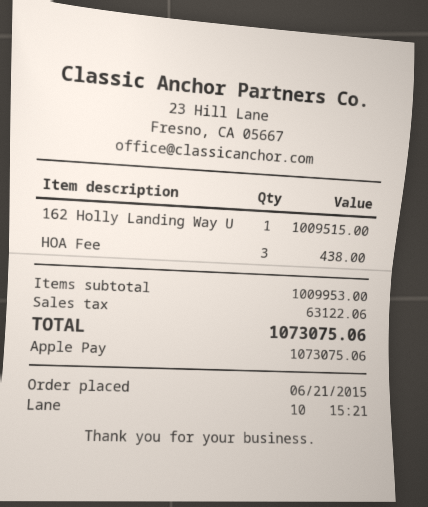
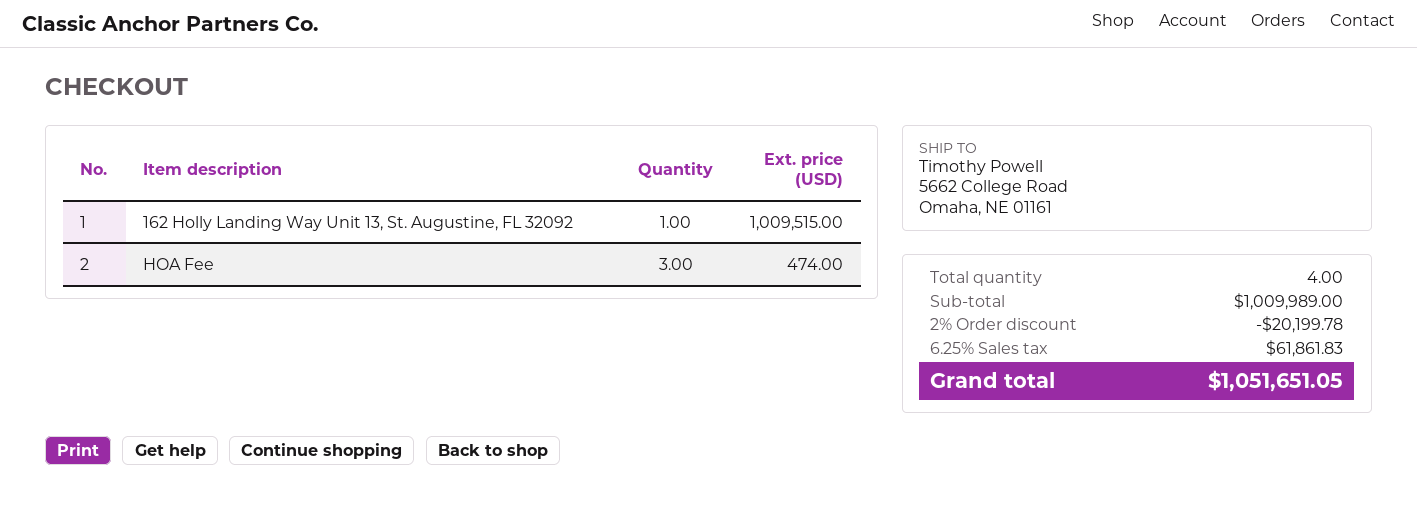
HOA Fee: 3 for 438.00 -> 3 for 474.00
subtotal: 1009953.00 -> 1009989.00
discount: none -> 2% = 20199.78
tax: 63122.06 -> 61861.83
total: 1073075.06 -> 1051651.05

